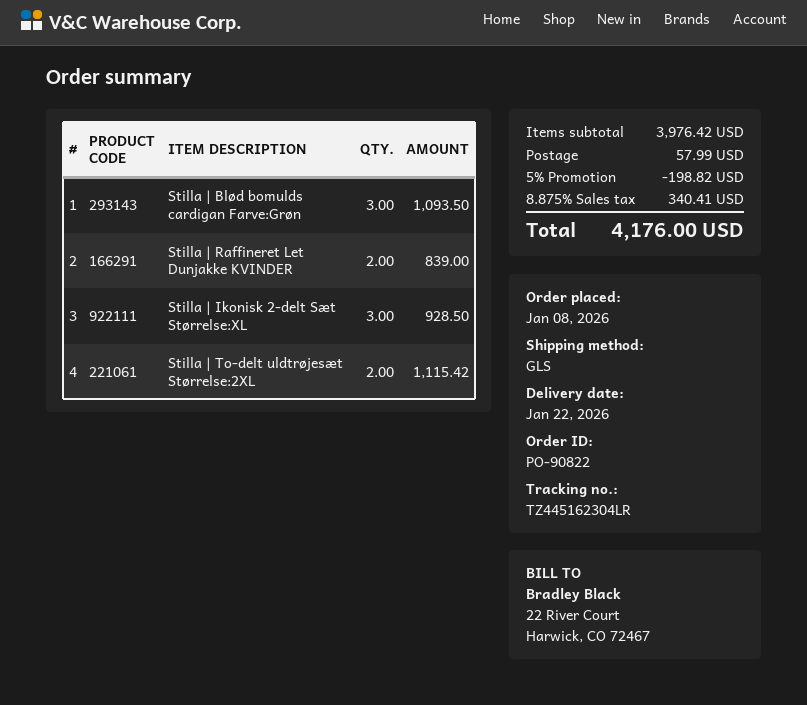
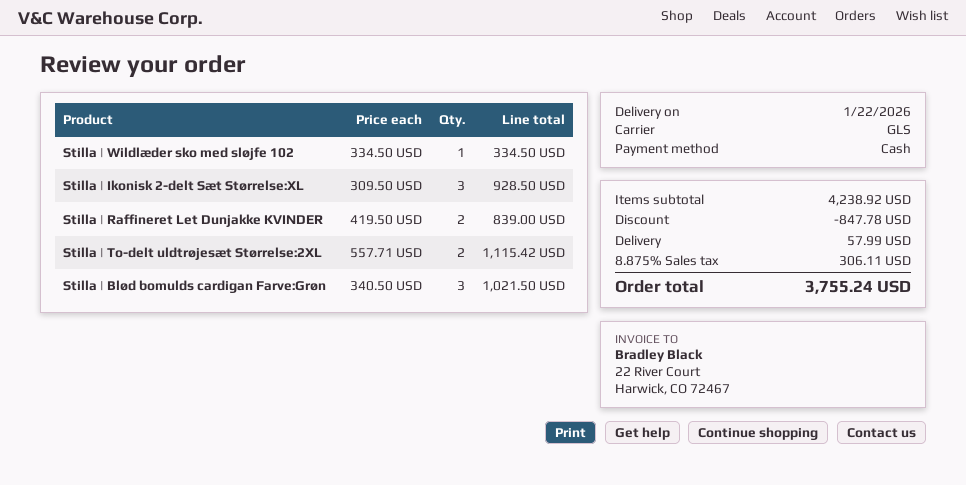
Stilla | Blød bomulds cardigan Farve:Grøn: 3 for 1093.50 -> 3 for 1021.50
Stilla | Wildlæder sko med sløjfe 102: none -> 1 for 334.50
subtotal: 3976.42 -> 4238.92
discount: 198.82 -> 847.78
tax: 8.875% = 340.41 -> 8.875% = 306.11
total: 4176.00 -> 3755.24

